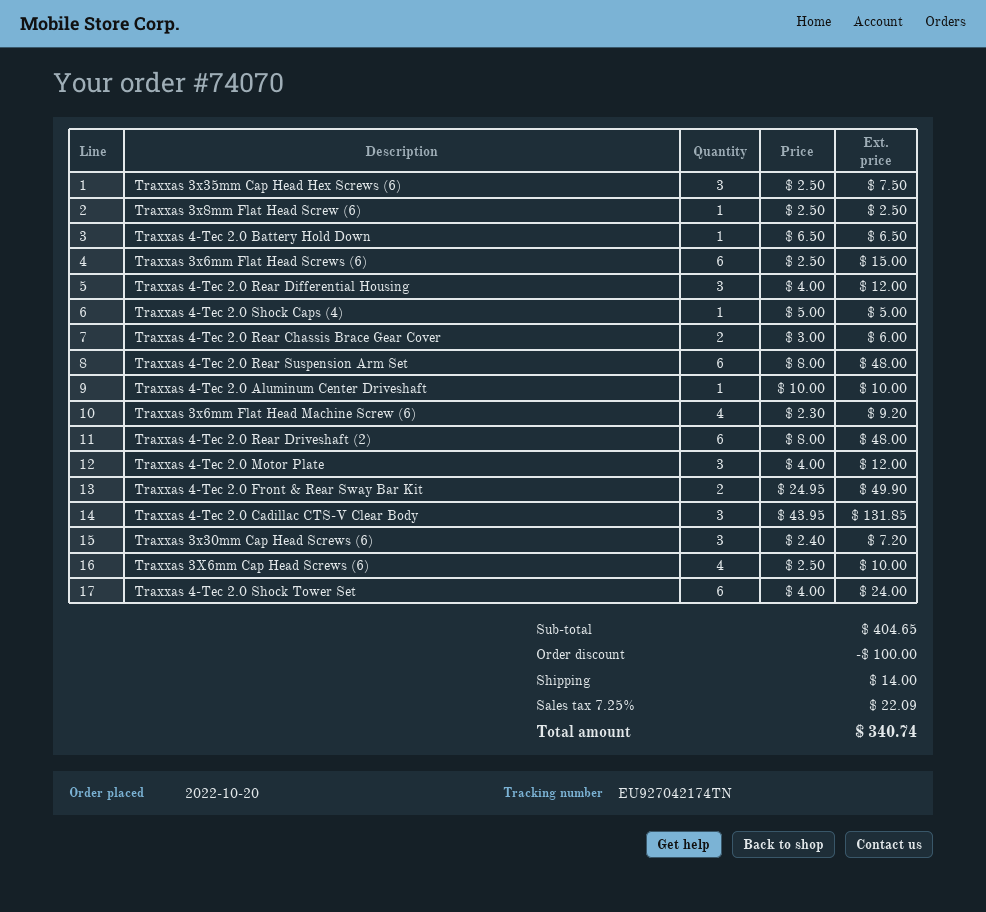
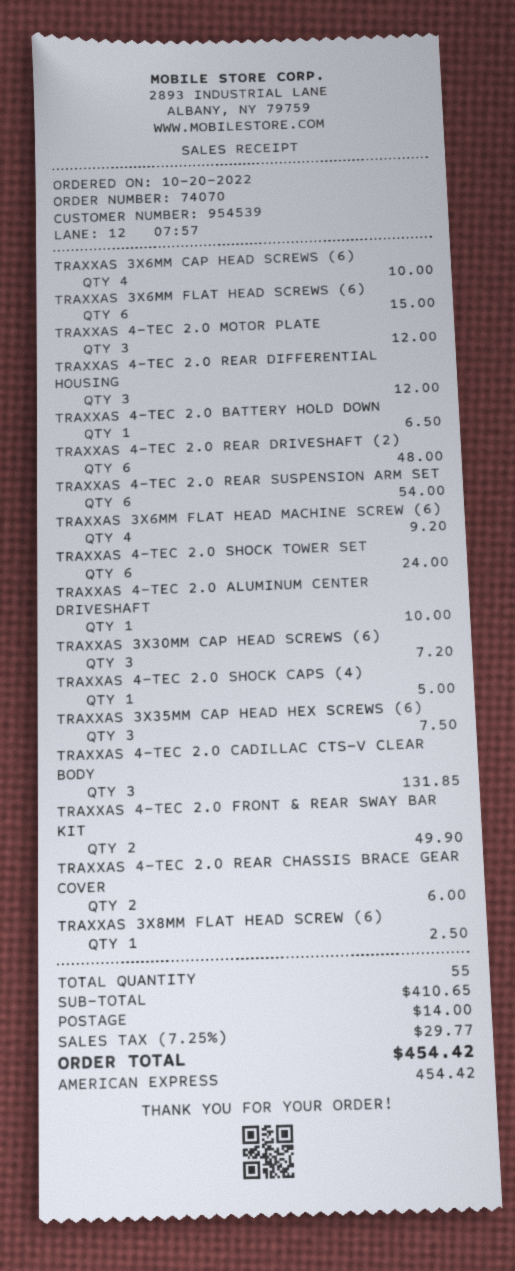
Traxxas 4-Tec 2.0 Rear Suspension Arm Set: 6 for 48.00 -> 6 for 54.00
subtotal: 404.65 -> 410.65
discount: 100.00 -> none
tax: 7.25% = 22.09 -> 7.25% = 29.77
total: 340.74 -> 454.42

